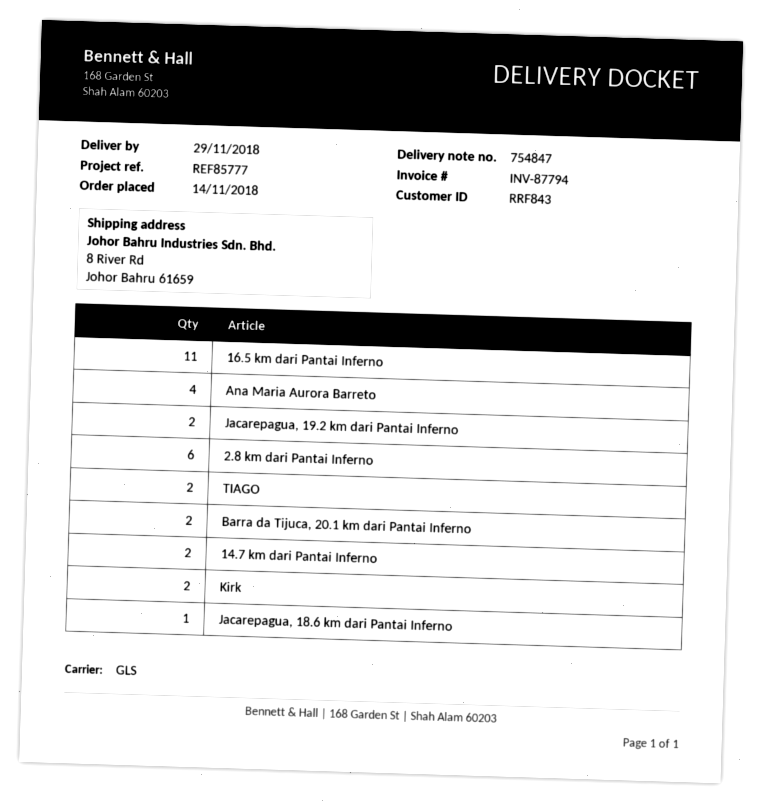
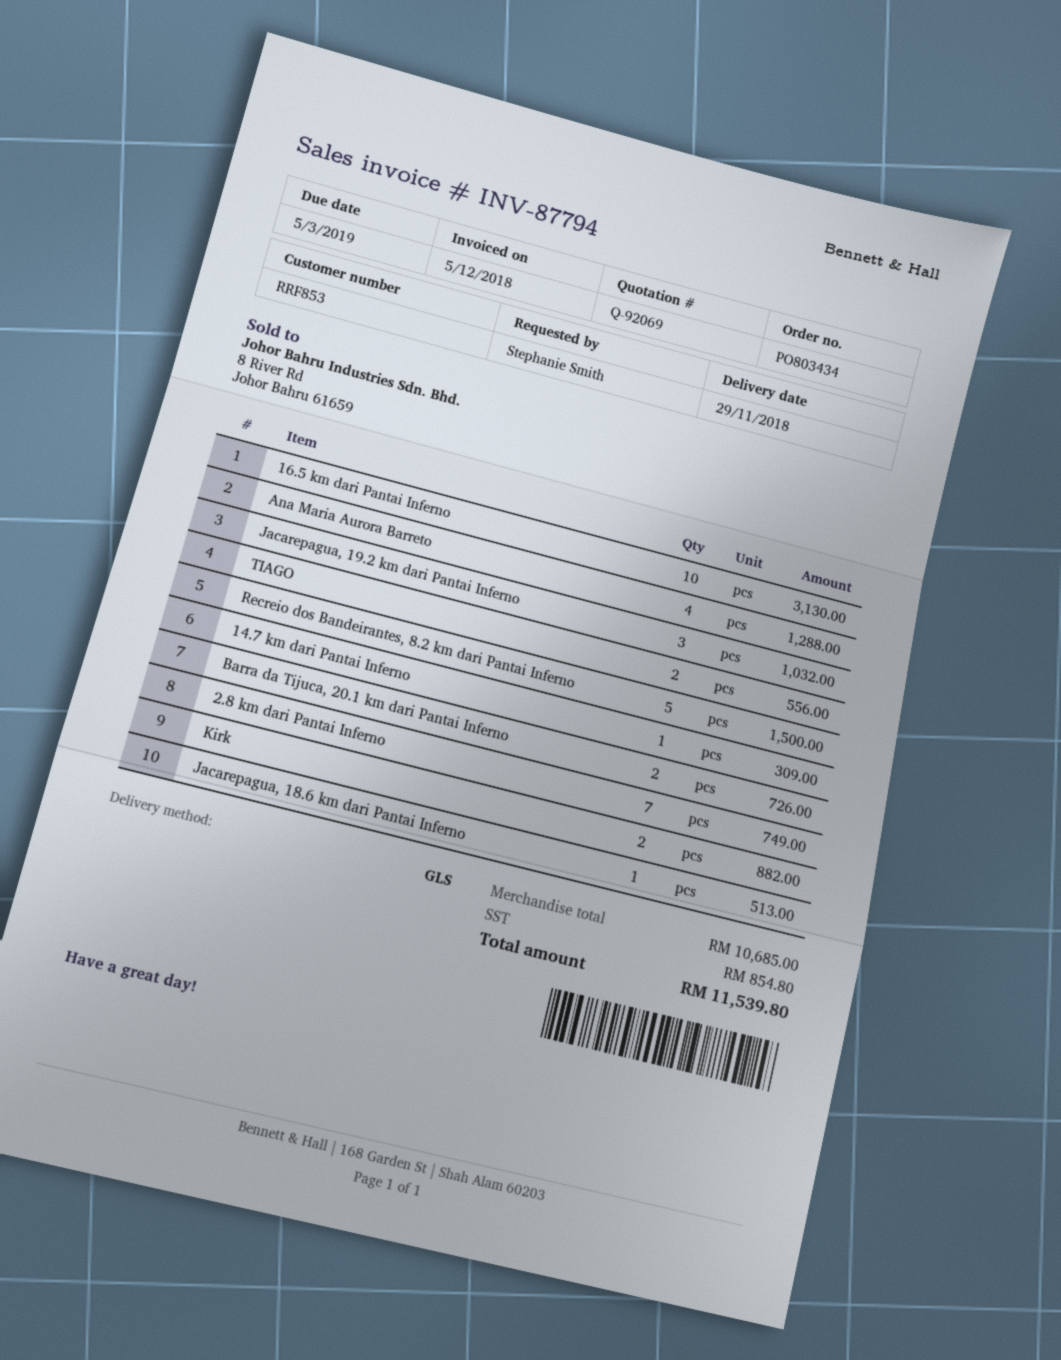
customer number: RRF843 -> RRF853
16.5 km dari Pantai Inferno: 11 -> 10
Jacarepagua, 19.2 km dari Pantai Inferno: 2 -> 3
2.8 km dari Pantai Inferno: 6 -> 7
14.7 km dari Pantai Inferno: 2 -> 1
Recreio dos Bandeirantes, 8.2 km dari Pantai Inferno: none -> 5

